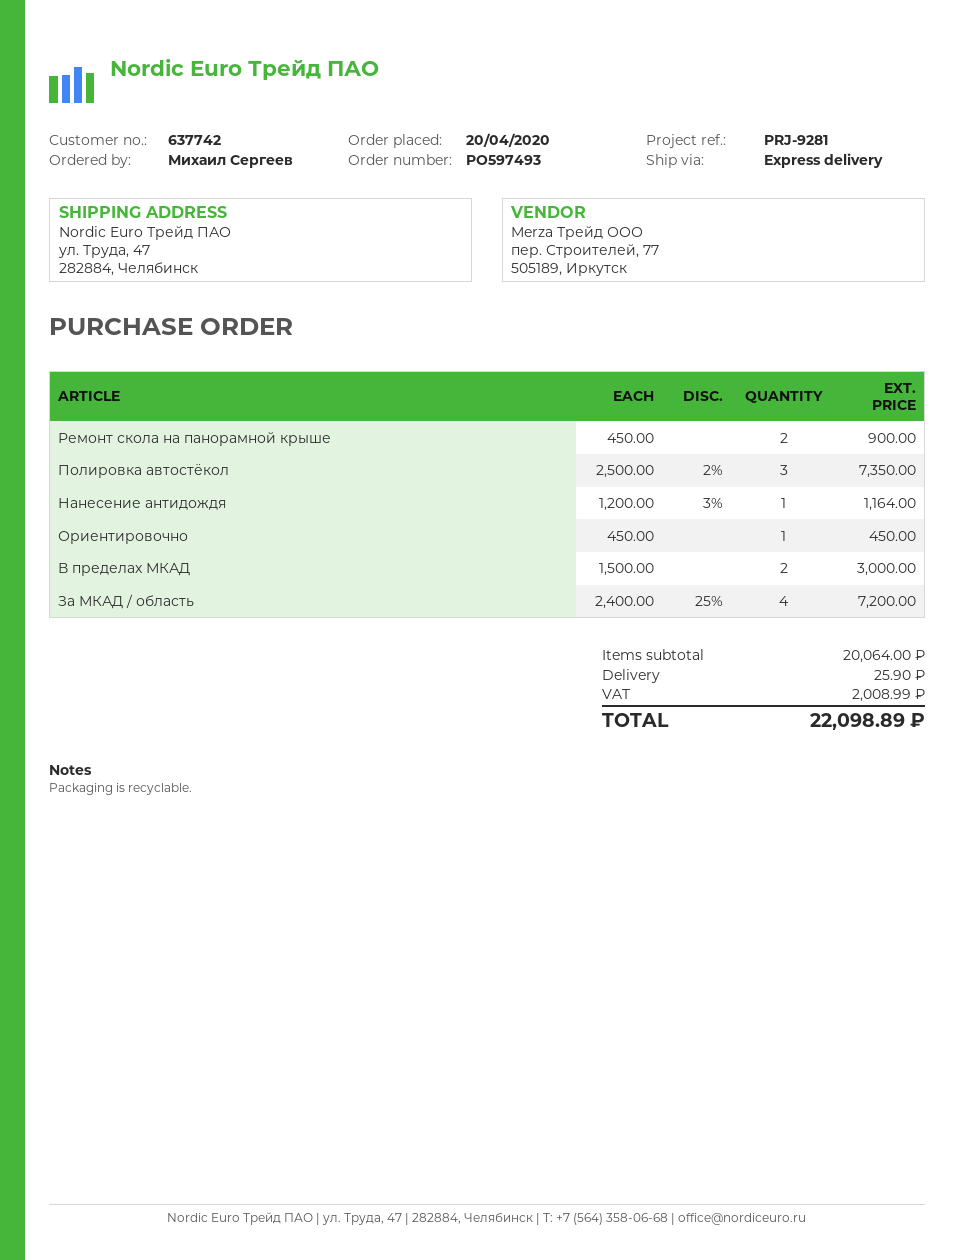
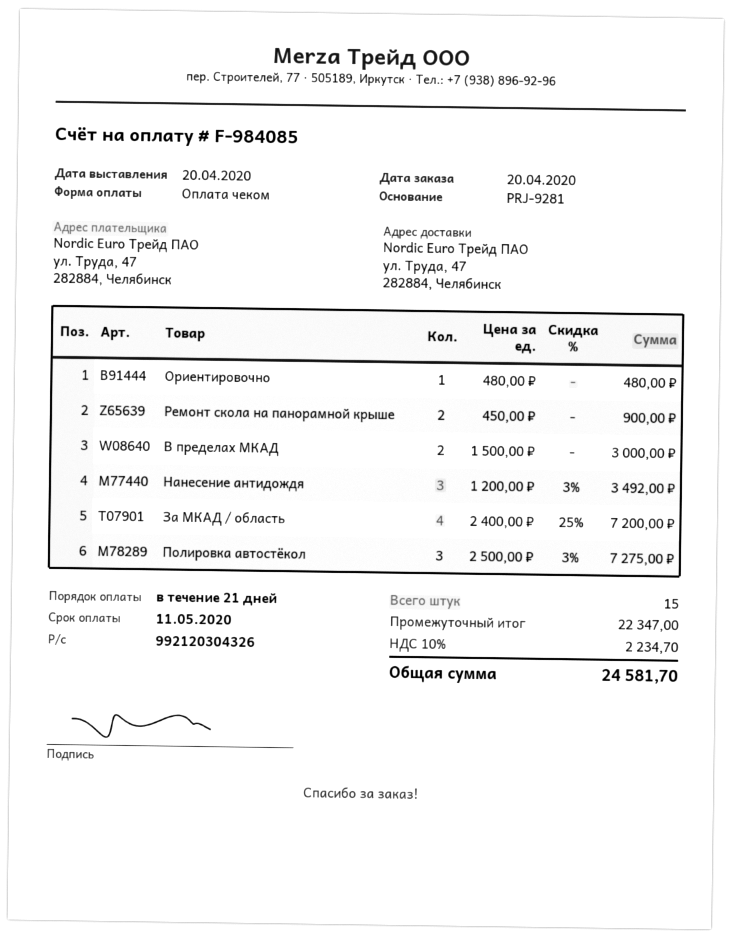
Полировка автостёкол: 3 x 2500.00 - 2% = 7350.00 -> 3 x 2500.00 - 3% = 7275.00
Нанесение антидождя: 1 x 1200.00 - 3% = 1164.00 -> 3 x 1200.00 - 3% = 3492.00
Ориентировочно: 1 x 450.00 = 450.00 -> 1 x 480.00 = 480.00
subtotal: 20064.00 -> 22347.00
shipping: 25.90 -> none
tax: 2008.99 -> 2234.70
total: 22098.89 -> 24581.70

